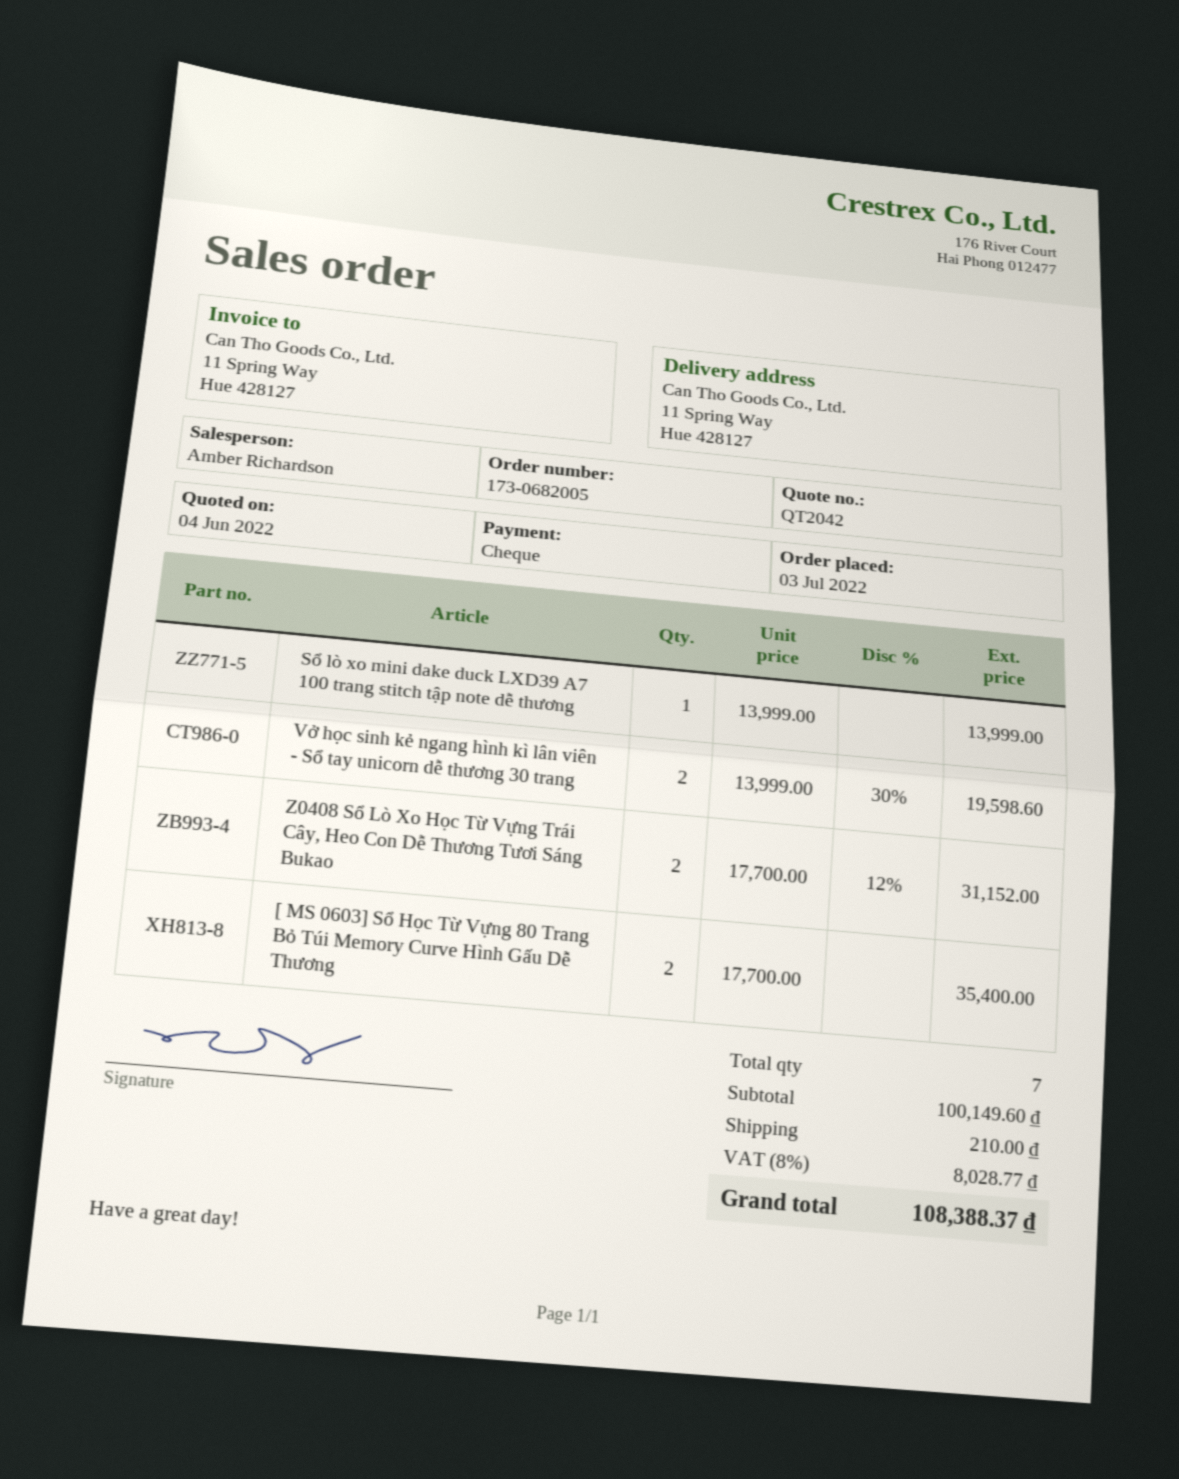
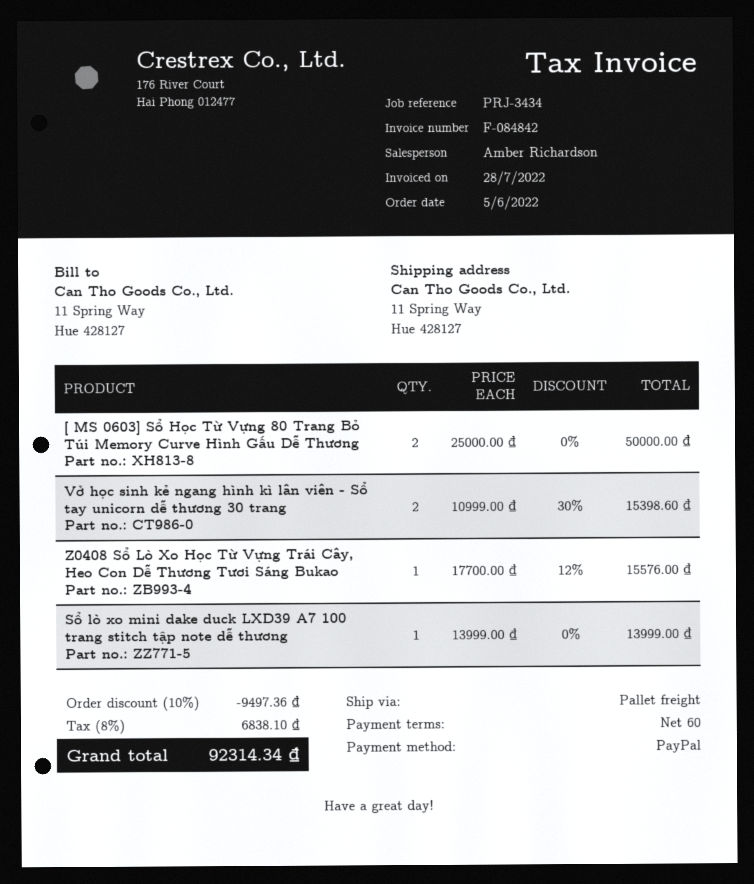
order date: 2022-07-03 -> 2022-06-05
payment method: cheque -> PayPal
Vở học sinh kẻ ngang hình kì lân viên - Sổ tay unicorn dễ thương 30 trang: 2 x 13999.00 - 30% = 19598.60 -> 2 x 10999.00 - 30% = 15398.60
Z0408 Sổ Lò Xo Học Từ Vựng Trái Cây, Heo Con Dễ Thương Tươi Sáng Bukao: 2 x 17700.00 - 12% = 31152.00 -> 1 x 17700.00 - 12% = 15576.00
[ MS 0603] Sổ Học Từ Vựng 80 Trang Bỏ Túi Memory Curve Hình Gấu Dễ Thương: 2 x 17700.00 = 35400.00 -> 2 x 25000.00 = 50000.00
discount: none -> 10% = 9497.36
shipping: 210.00 -> none
tax: 8% = 8028.77 -> 8% = 6838.10
total: 108388.37 -> 92314.34

